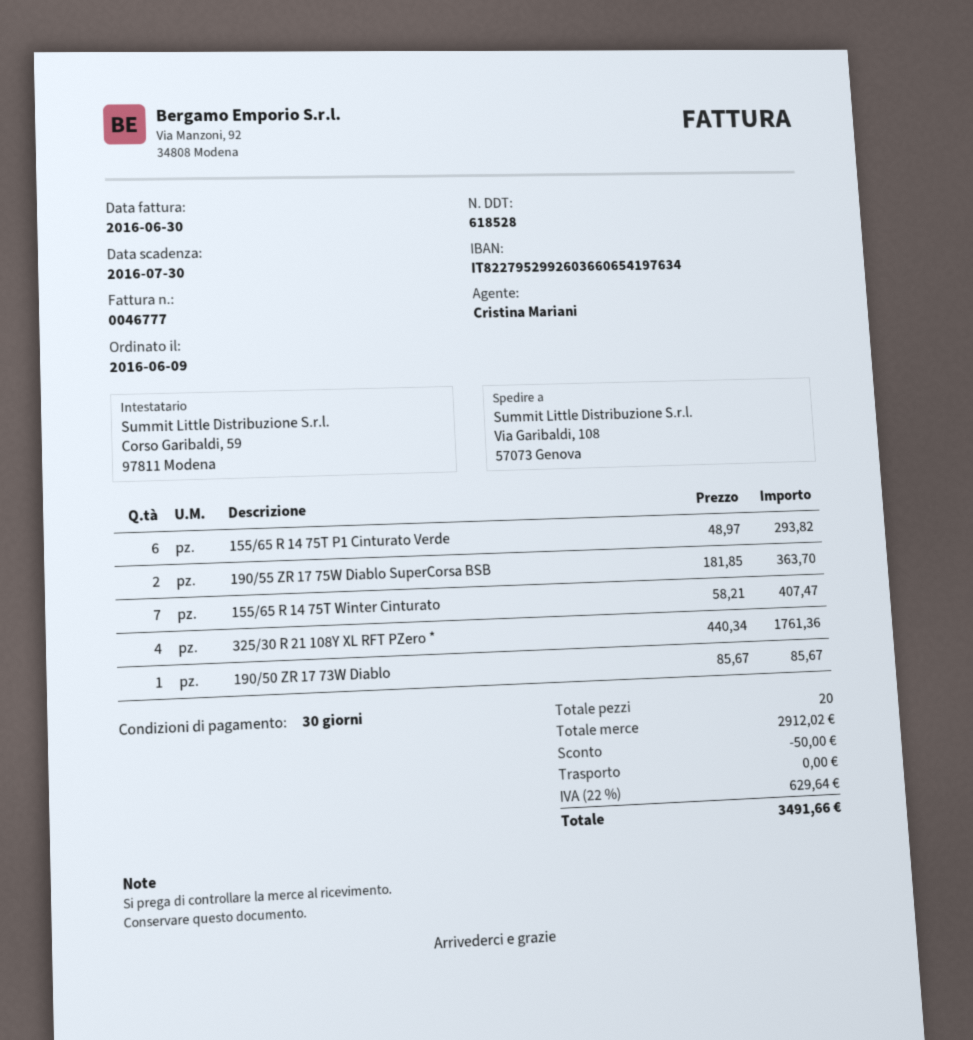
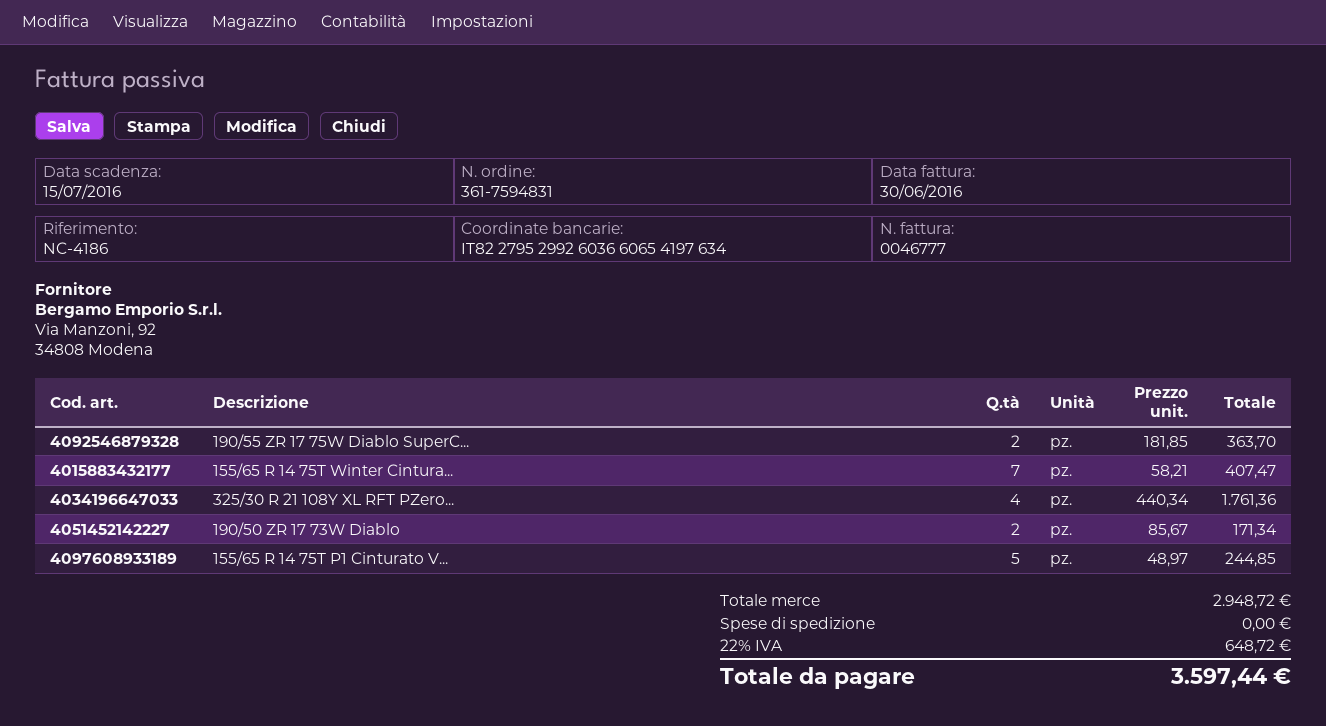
due date: 2016-07-30 -> 2016-07-15
155/65 R 14 75T P1 Cinturato Verde: 6 x 48.97 = 293.82 -> 5 x 48.97 = 244.85
190/50 ZR 17 73W Diablo: 1 x 85.67 = 85.67 -> 2 x 85.67 = 171.34
subtotal: 2912.02 -> 2948.72
discount: 50.00 -> none
tax: 22% = 629.64 -> 22% = 648.72
total: 3491.66 -> 3597.44

